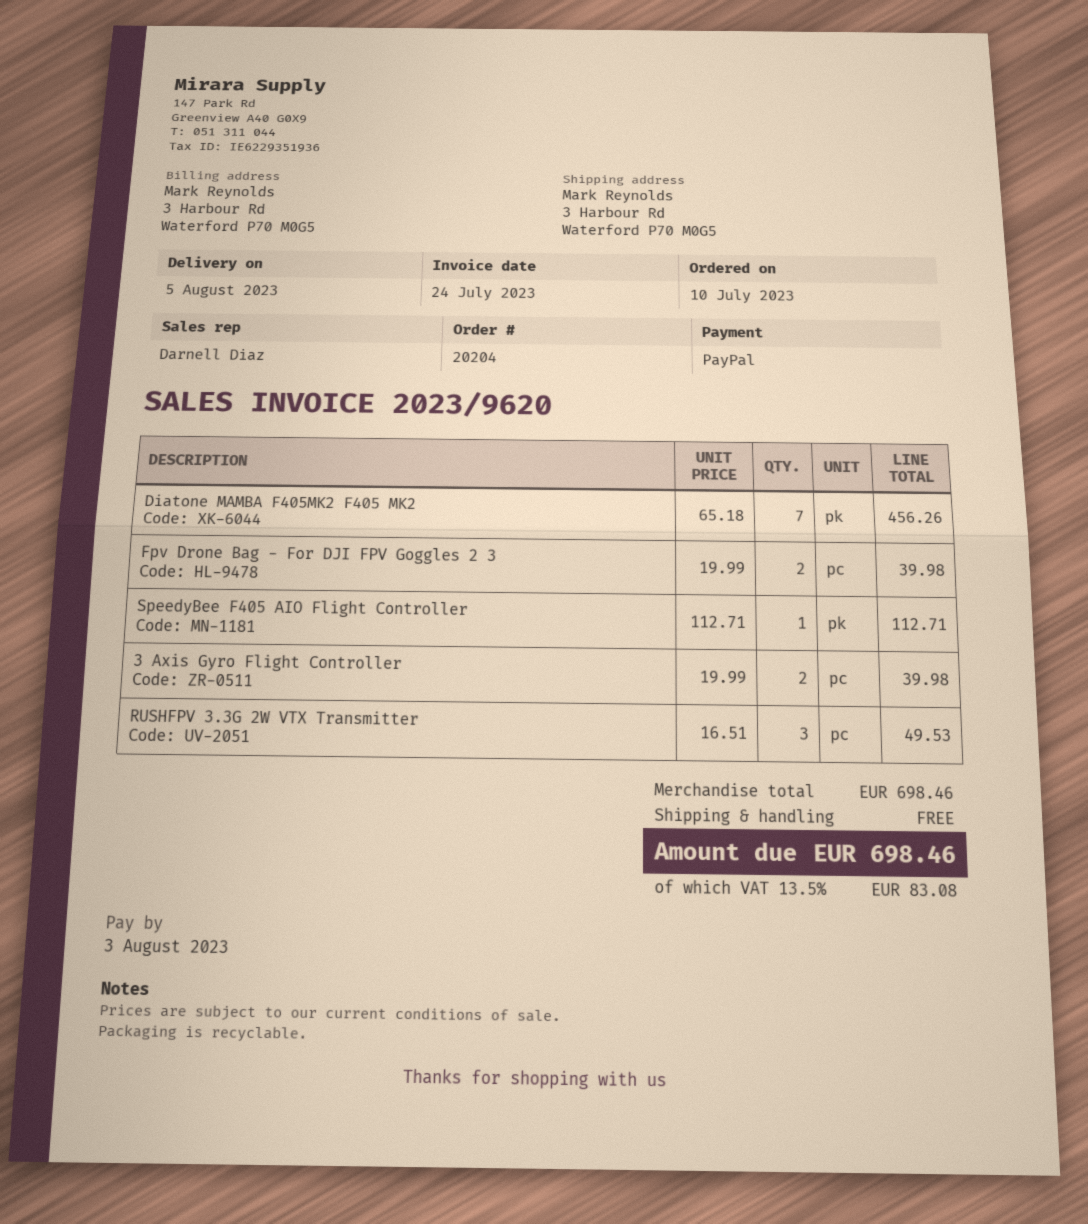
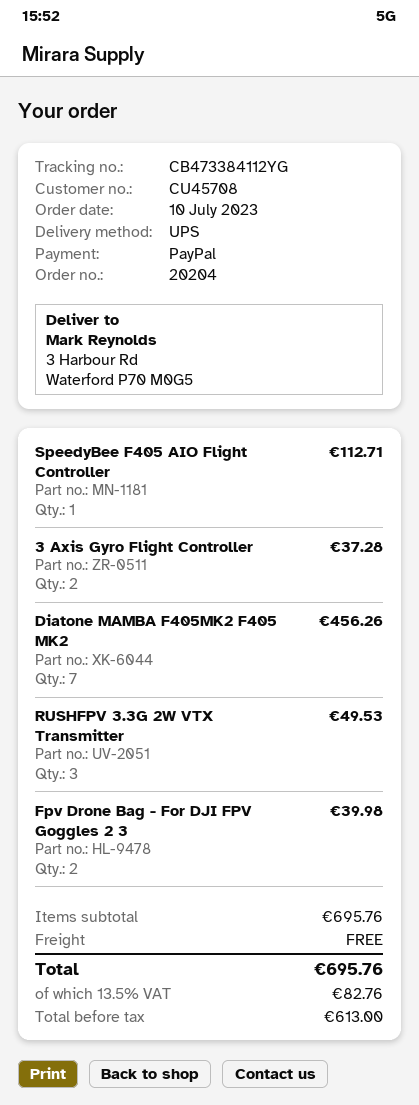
3 Axis Gyro Flight Controller: 2 for 39.98 -> 2 for 37.28
subtotal: 698.46 -> 695.76
tax: 13.5% = 83.08 -> 13.5% = 82.76
total: 698.46 -> 695.76

